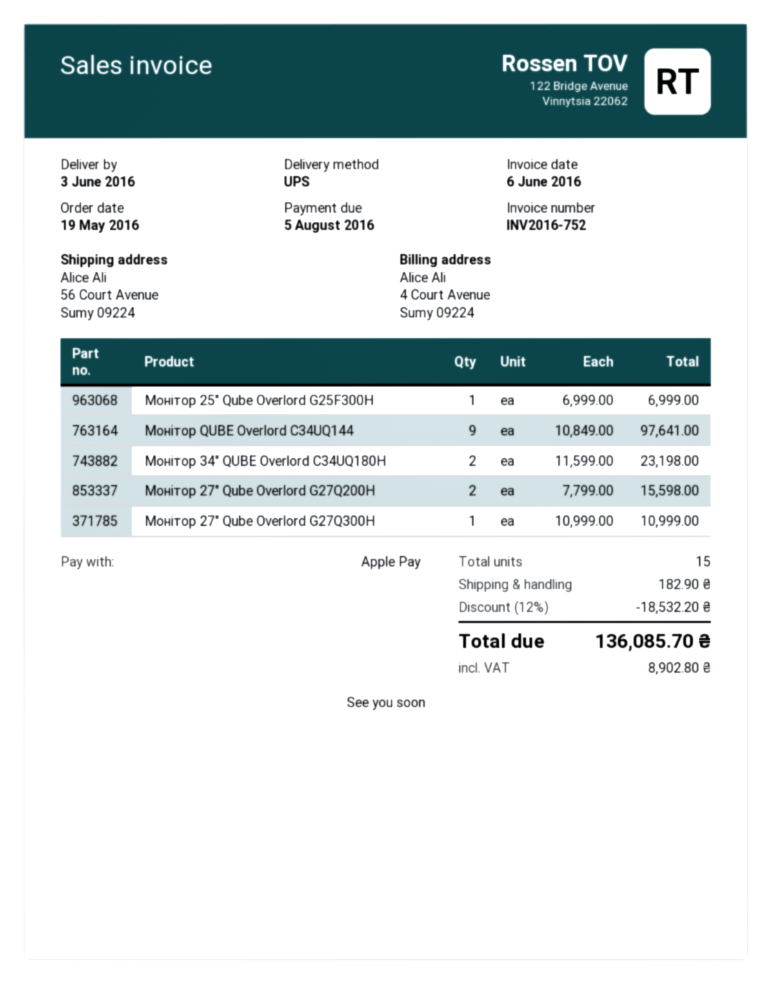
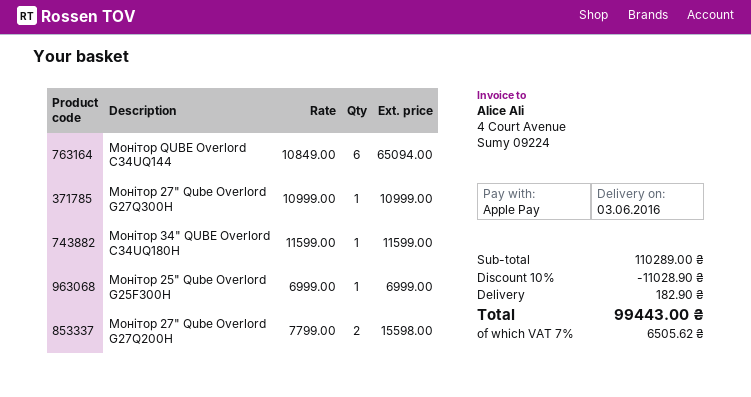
Монітор QUBE Overlord C34UQ144: 9 x 10849.00 = 97641.00 -> 6 x 10849.00 = 65094.00
Монітор 34" QUBE Overlord C34UQ180H: 2 x 11599.00 = 23198.00 -> 1 x 11599.00 = 11599.00
discount: 12% = 18532.20 -> 10% = 11028.90
tax: 8902.80 -> 6505.62
total: 136085.70 -> 99443.00

